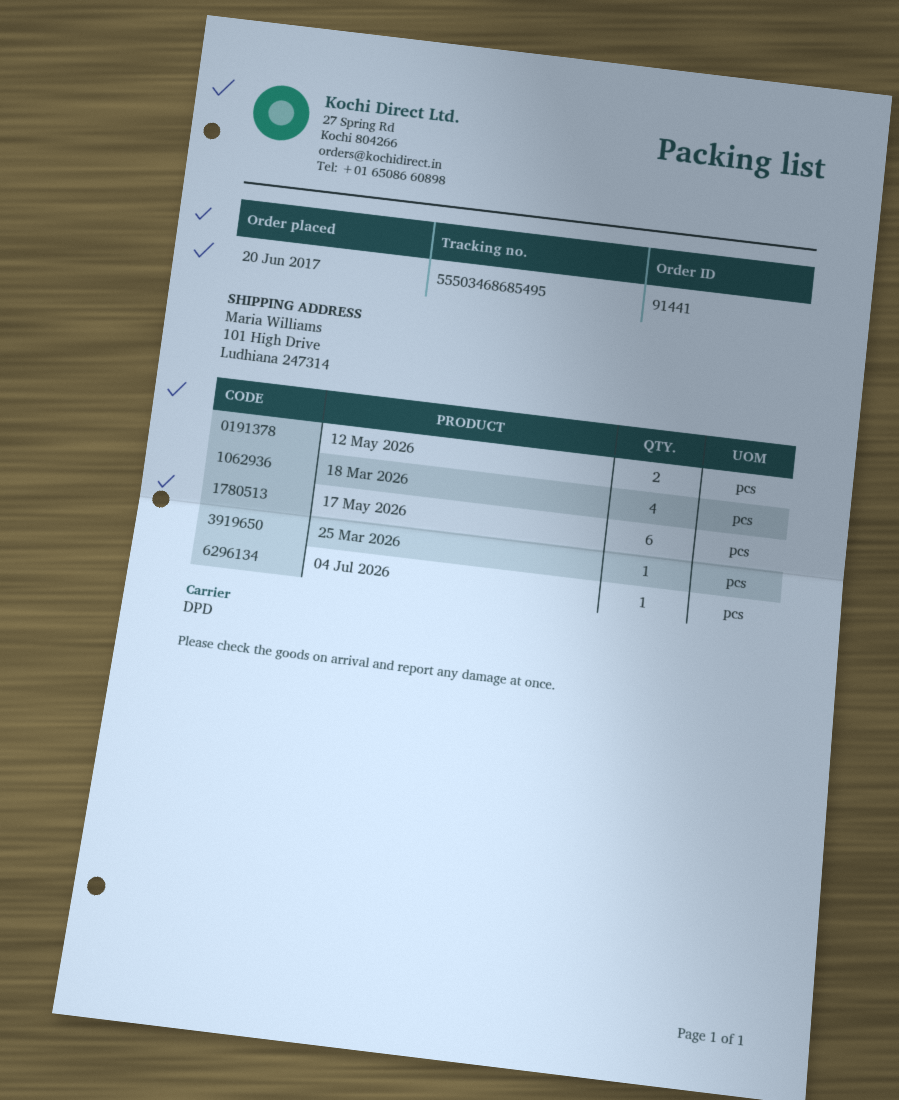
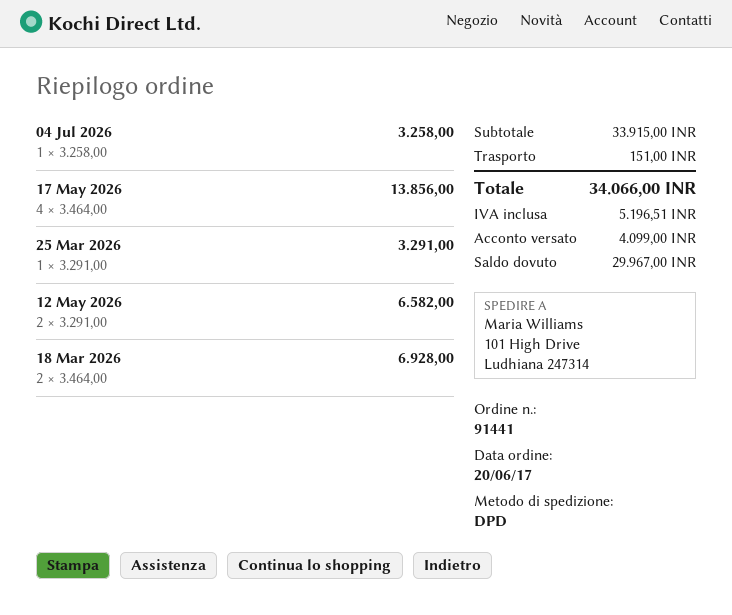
18 Mar 2026: 4 -> 2
17 May 2026: 6 -> 4

